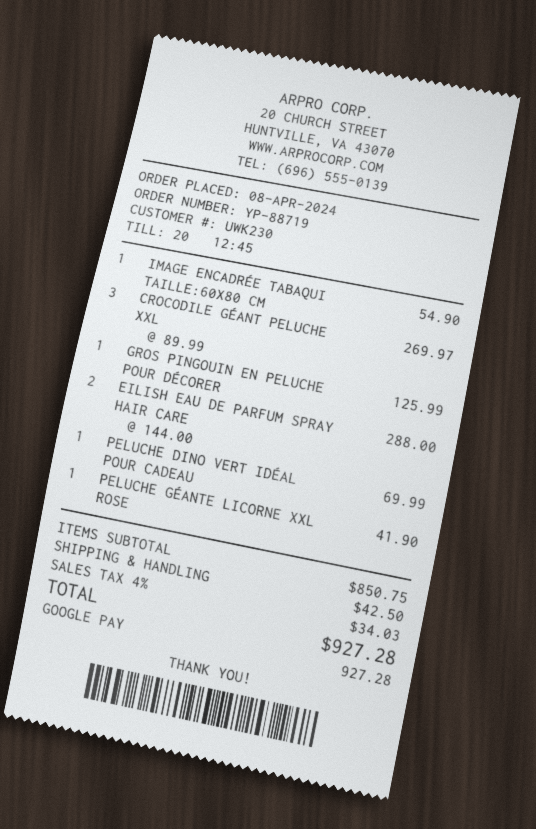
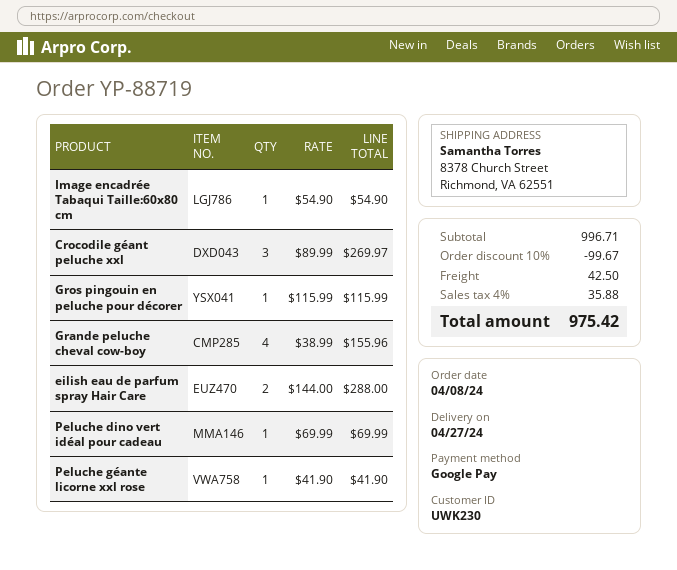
GROS PINGOUIN EN PELUCHE POUR DÉCORER: 1 x 125.99 = 125.99 -> 1 x 115.99 = 115.99
Grande peluche cheval cow-boy: none -> 4 x 38.99 = 155.96
subtotal: 850.75 -> 996.71
discount: none -> 10% = 99.67
tax: 4% = 34.03 -> 4% = 35.88
total: 927.28 -> 975.42

